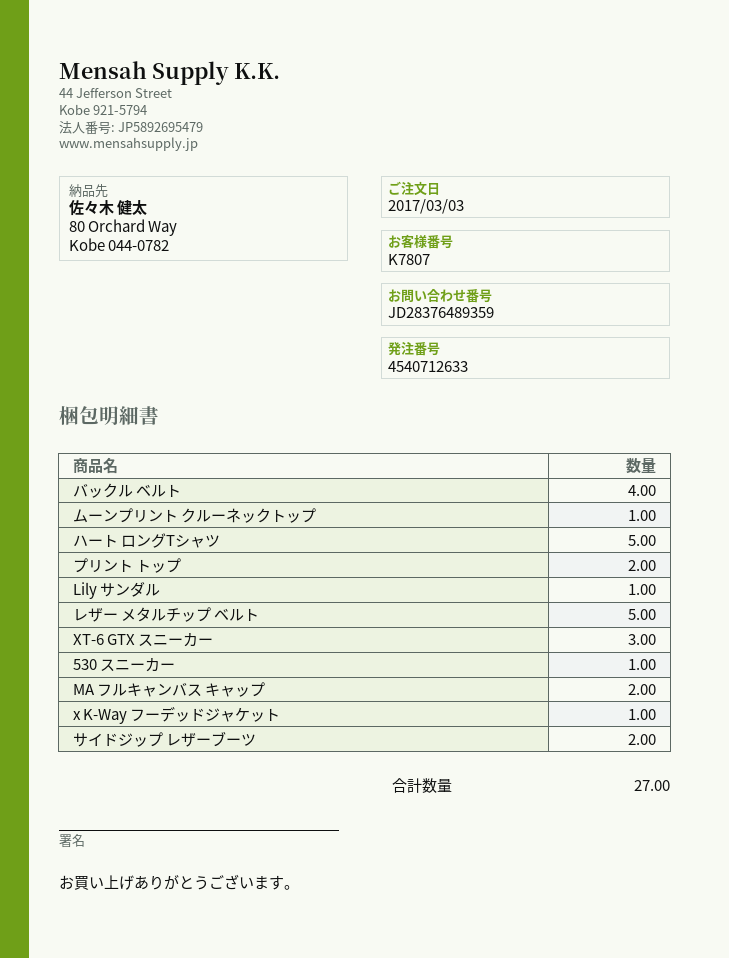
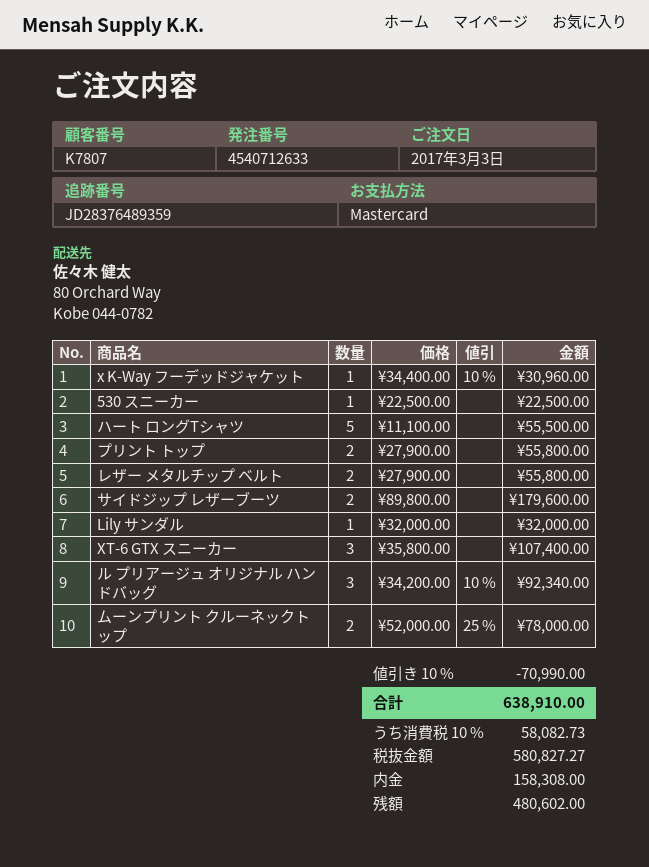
バックル ベルト: 4 -> none
ムーンプリント クルーネックトップ: 1 -> 2
レザー メタルチップ ベルト: 5 -> 2
MA フルキャンバス キャップ: 2 -> none
ル プリアージュ オリジナル ハンドバッグ: none -> 3

